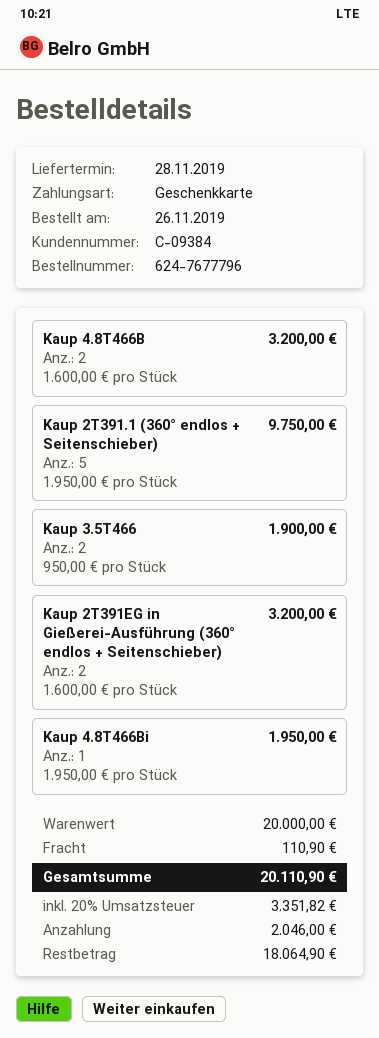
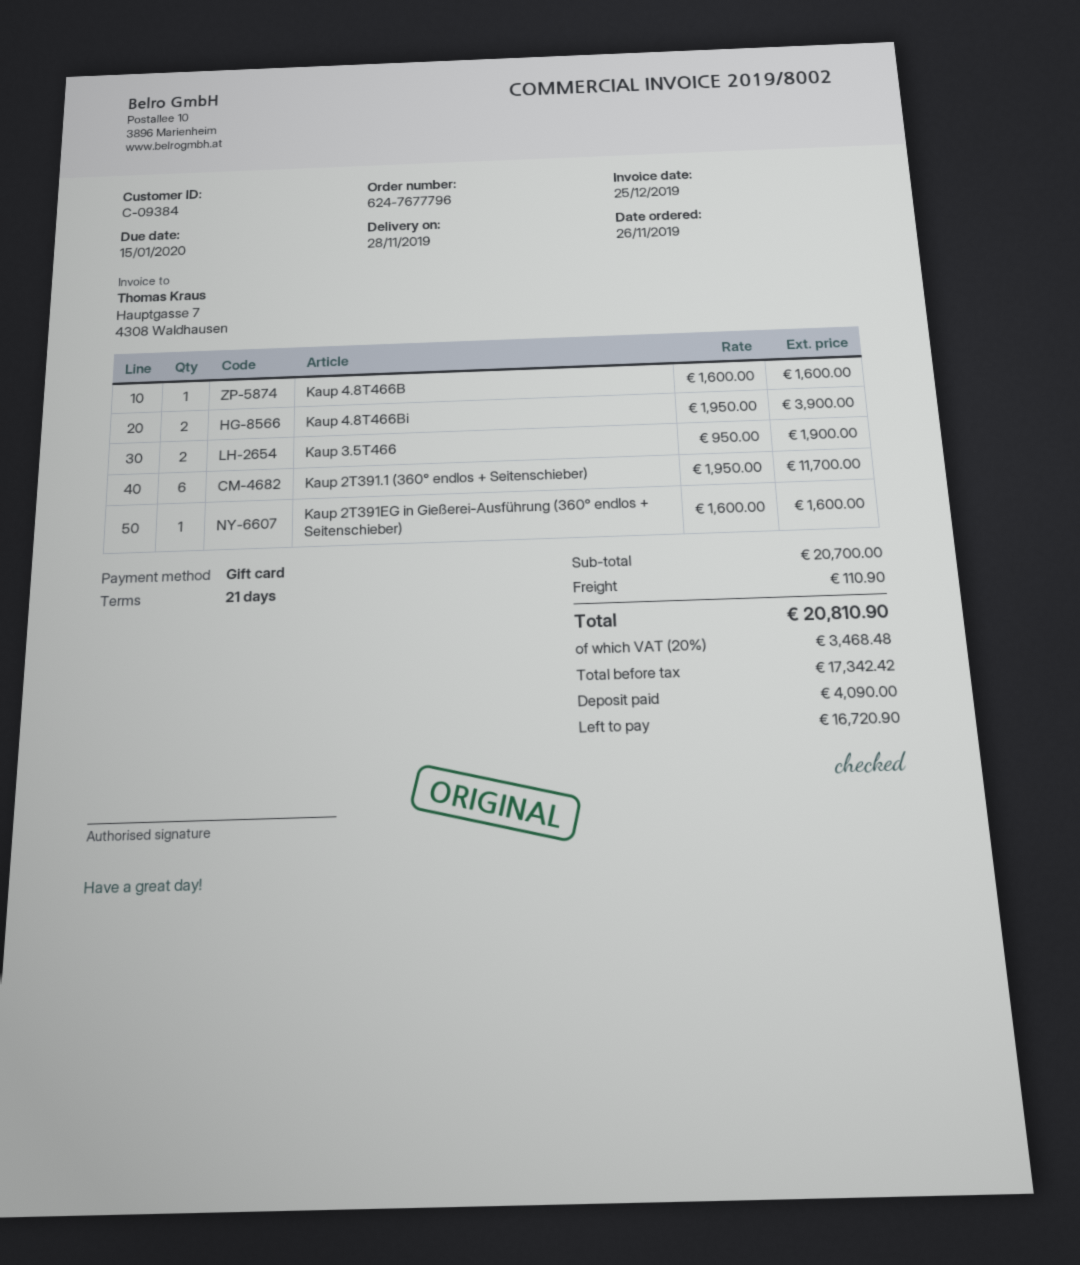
Kaup 4.8T466B: 2 x 1600.00 = 3200.00 -> 1 x 1600.00 = 1600.00
Kaup 2T391.1 (360° endlos + Seitenschieber): 5 x 1950.00 = 9750.00 -> 6 x 1950.00 = 11700.00
Kaup 2T391EG in Gießerei-Ausführung (360° endlos + Seitenschieber): 2 x 1600.00 = 3200.00 -> 1 x 1600.00 = 1600.00
Kaup 4.8T466Bi: 1 x 1950.00 = 1950.00 -> 2 x 1950.00 = 3900.00
subtotal: 20000.00 -> 20700.00
tax: 20% = 3351.82 -> 20% = 3468.48
total: 20110.90 -> 20810.90
deposit: 2046.00 -> 4090.00
balance: 18064.90 -> 16720.90

